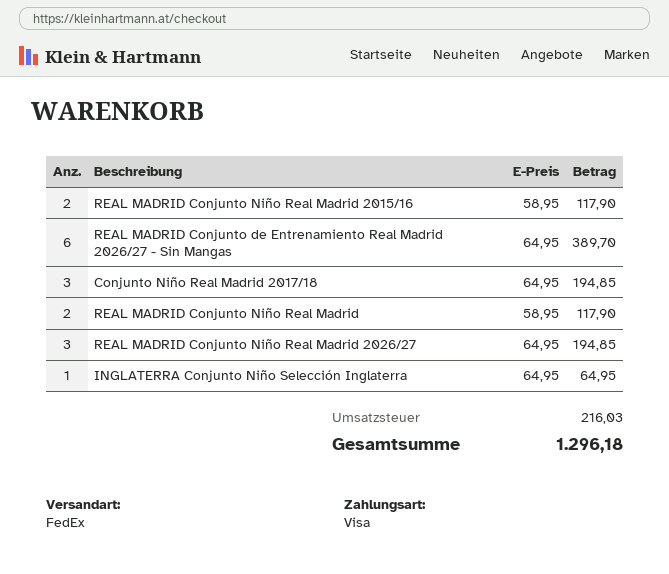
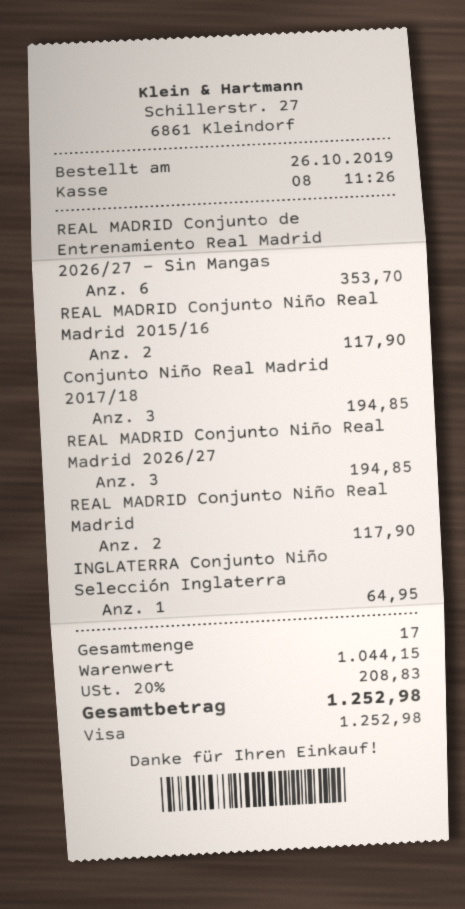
REAL MADRID Conjunto de Entrenamiento Real Madrid 2026/27 - Sin Mangas: 6 for 389.70 -> 6 for 353.70
tax: 216.03 -> 208.83
total: 1296.18 -> 1252.98

